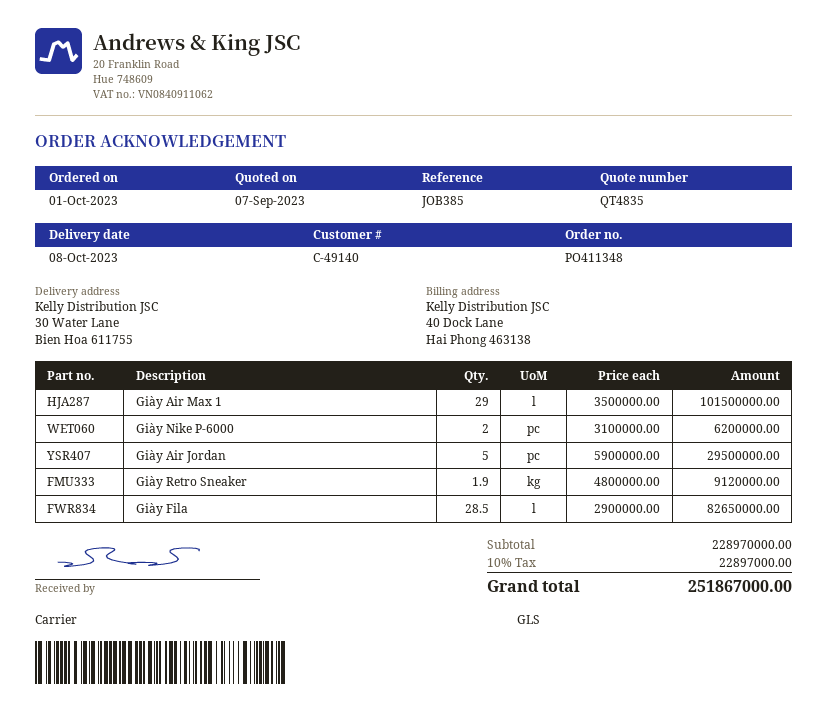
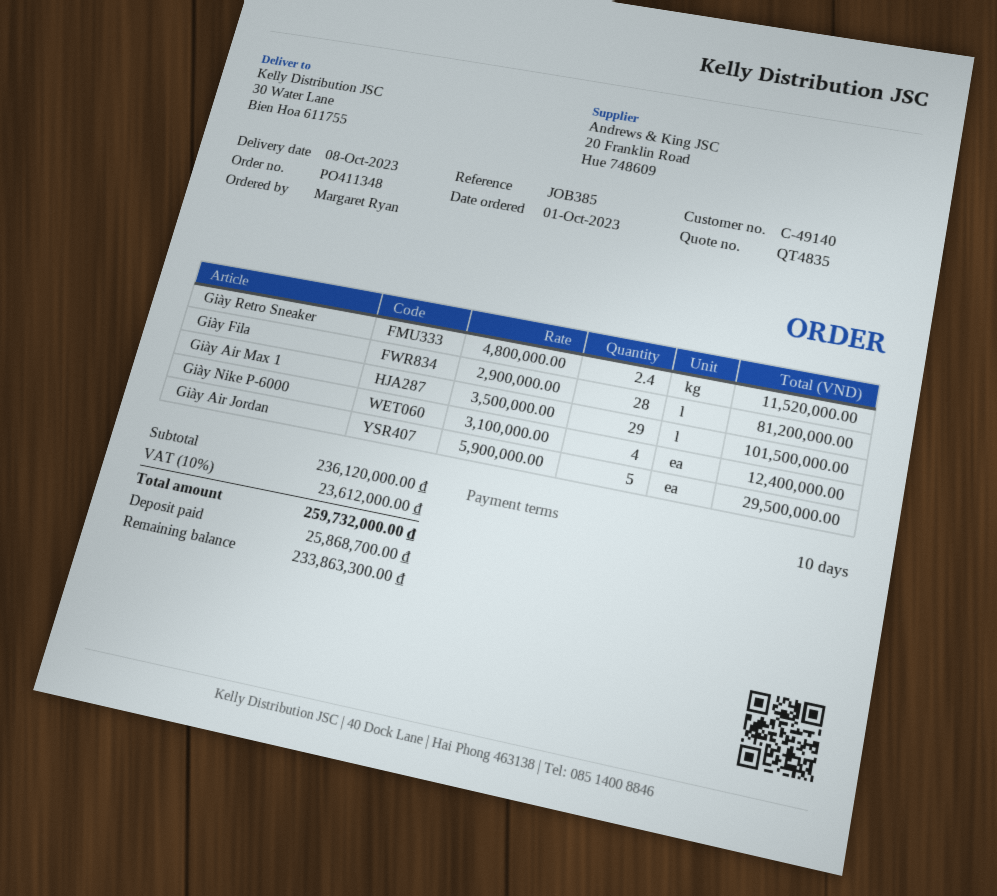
Giày Nike P-6000: 2 x 3100000.00 = 6200000.00 -> 4 x 3100000.00 = 12400000.00
Giày Retro Sneaker: 1.9 x 4800000.00 = 9120000.00 -> 2.4 x 4800000.00 = 11520000.00
Giày Fila: 28.5 x 2900000.00 = 82650000.00 -> 28 x 2900000.00 = 81200000.00
subtotal: 228970000.00 -> 236120000.00
tax: 10% = 22897000.00 -> 10% = 23612000.00
total: 251867000.00 -> 259732000.00

